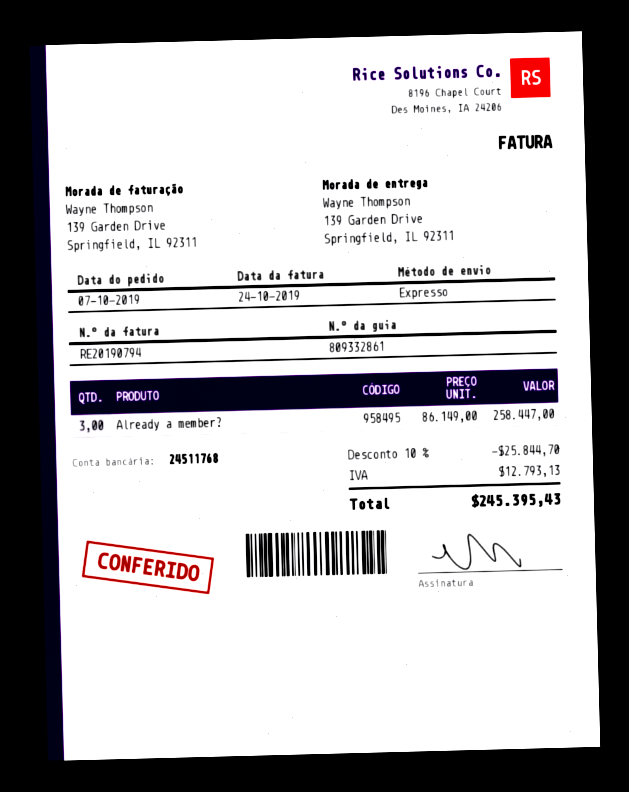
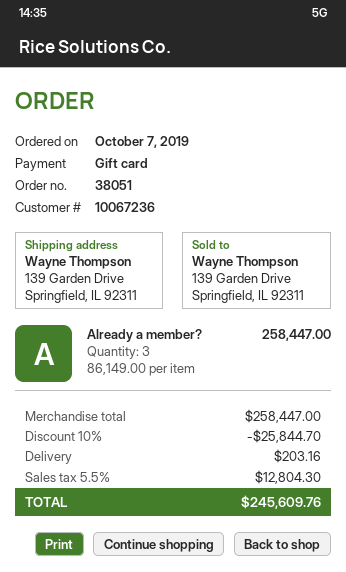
shipping: none -> 203.16
tax: 12793.13 -> 12804.30
total: 245395.43 -> 245609.76

